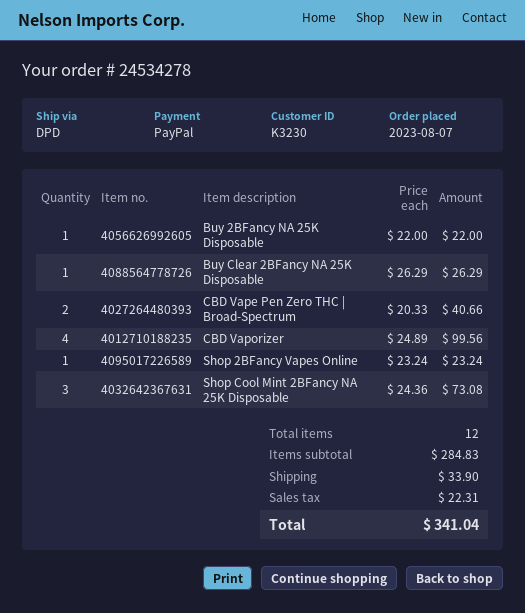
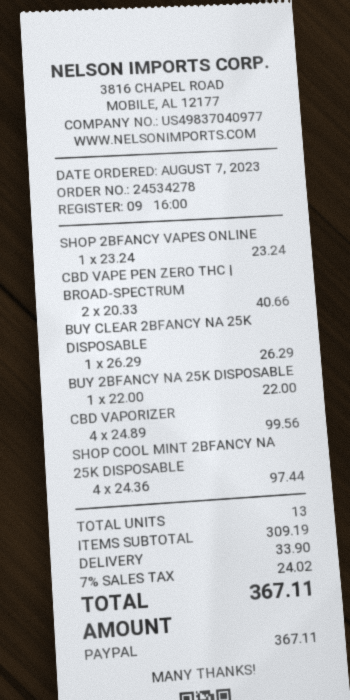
Shop Cool Mint 2BFancy NA 25K Disposable: 3 x 24.36 = 73.08 -> 4 x 24.36 = 97.44
total quantity: 12 -> 13
subtotal: 284.83 -> 309.19
tax: 22.31 -> 24.02
total: 341.04 -> 367.11

